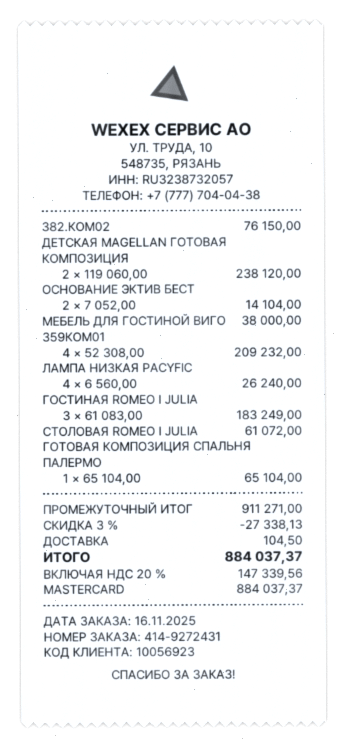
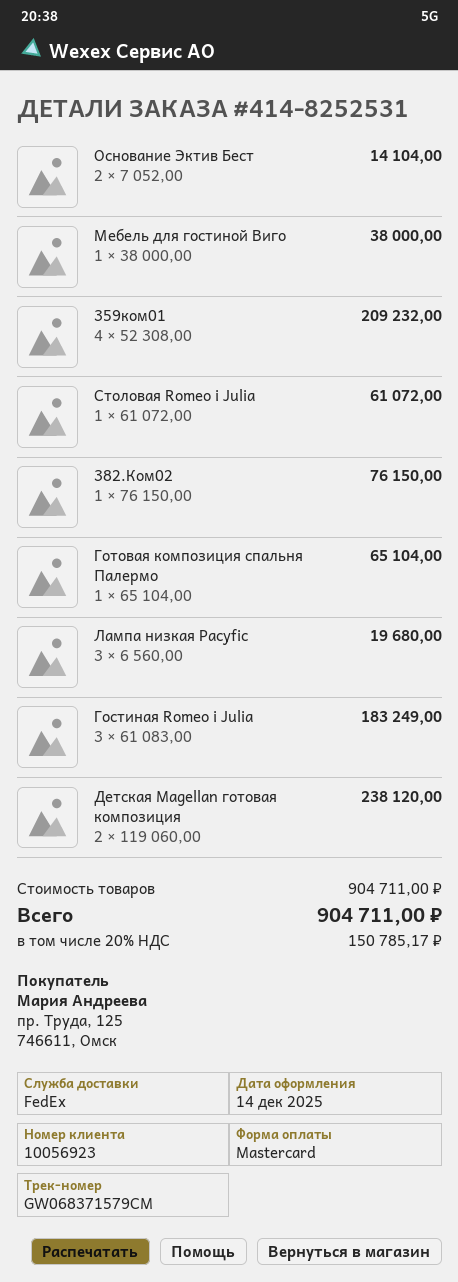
order number: 414-9272431 -> 414-8252531
order date: 2025-11-16 -> 2025-12-14
ЛАМПА НИЗКАЯ PACYFIC: 4 x 6560.00 = 26240.00 -> 3 x 6560.00 = 19680.00
subtotal: 911271.00 -> 904711.00
discount: 3% = 27338.13 -> none
shipping: 104.50 -> none
tax: 20% = 147339.56 -> 20% = 150785.17
total: 884037.37 -> 904711.00

